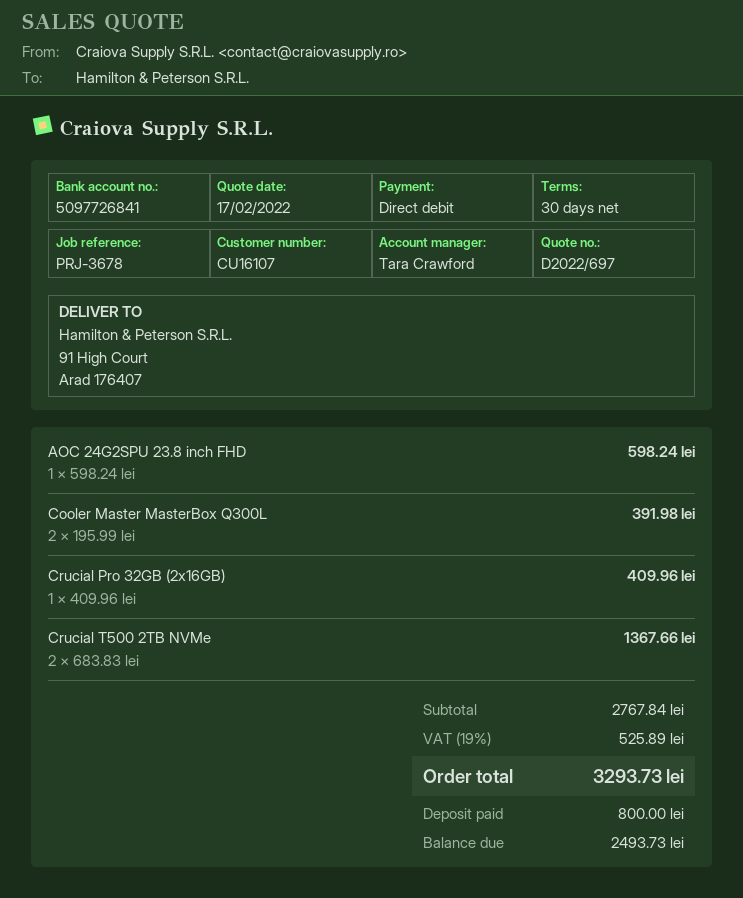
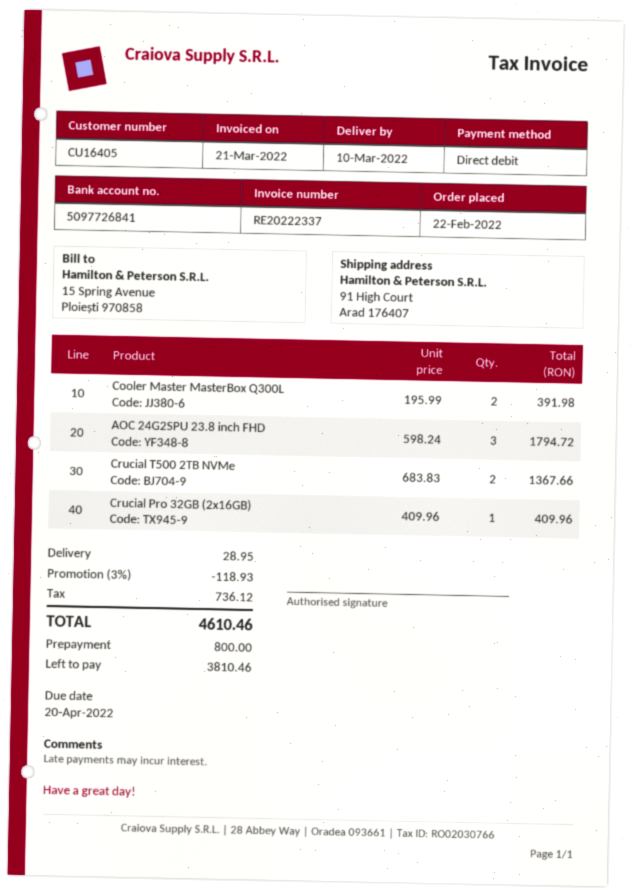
customer number: CU16107 -> CU16405
AOC 24G2SPU 23.8 inch FHD: 1 x 598.24 = 598.24 -> 3 x 598.24 = 1794.72
discount: none -> 3% = 118.93
shipping: none -> 28.95
tax: 525.89 -> 736.12
total: 3293.73 -> 4610.46
balance: 2493.73 -> 3810.46

